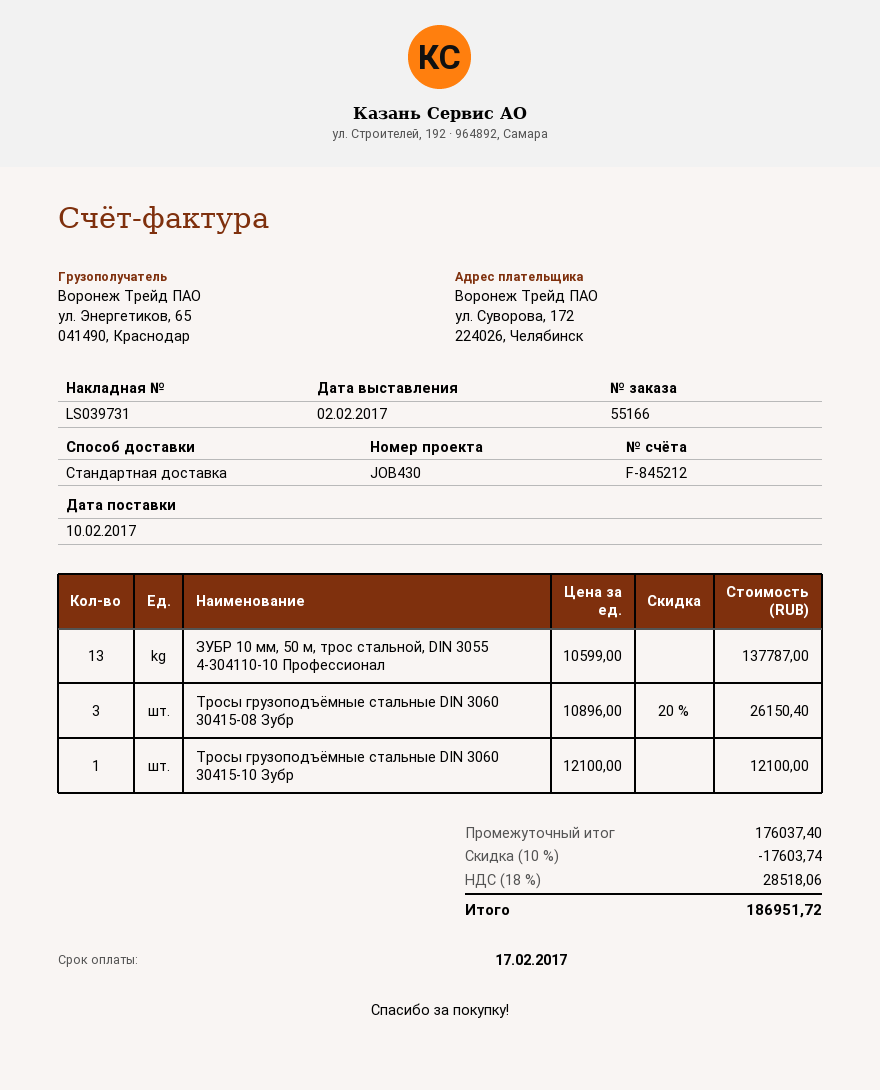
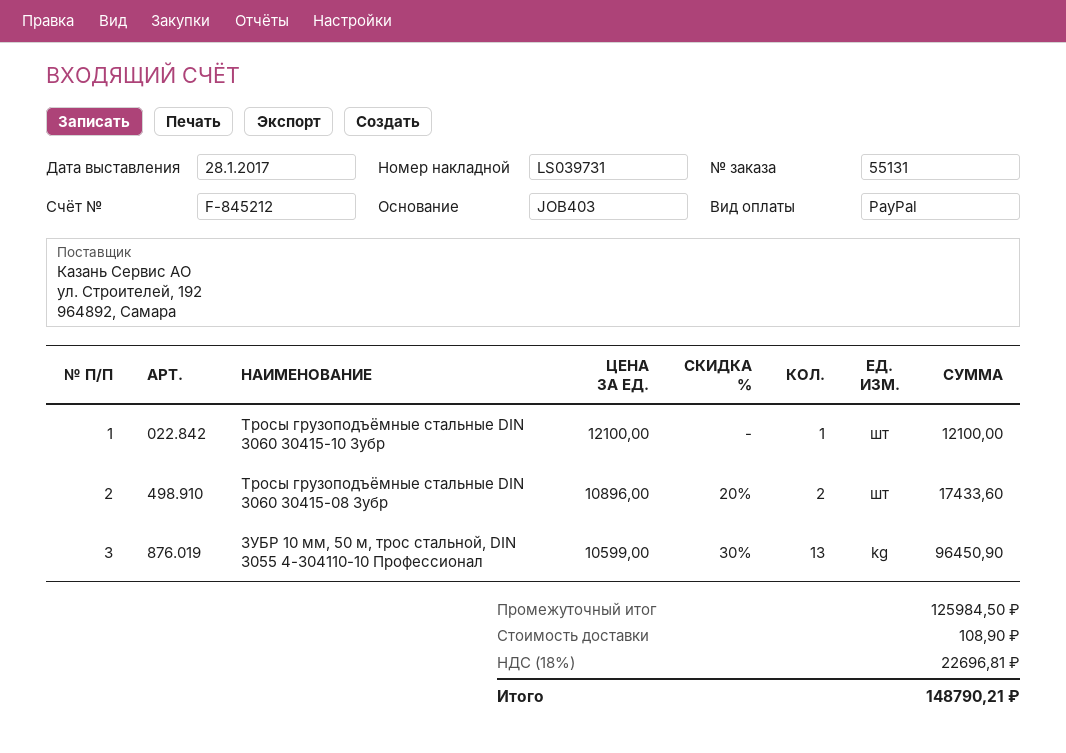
order number: 55166 -> 55131
invoice date: 2017-02-02 -> 2017-01-28
reference: JOB430 -> JOB403
ЗУБР 10 мм, 50 м, трос стальной, DIN 3055 4-304110-10 Профессионал: 13 x 10599.00 = 137787.00 -> 13 x 10599.00 - 30% = 96450.90
Тросы грузоподъёмные стальные DIN 3060 30415-08 Зубр: 3 x 10896.00 - 20% = 26150.40 -> 2 x 10896.00 - 20% = 17433.60
subtotal: 176037.40 -> 125984.50
discount: 10% = 17603.74 -> none
shipping: none -> 108.90
tax: 18% = 28518.06 -> 18% = 22696.81
total: 186951.72 -> 148790.21

